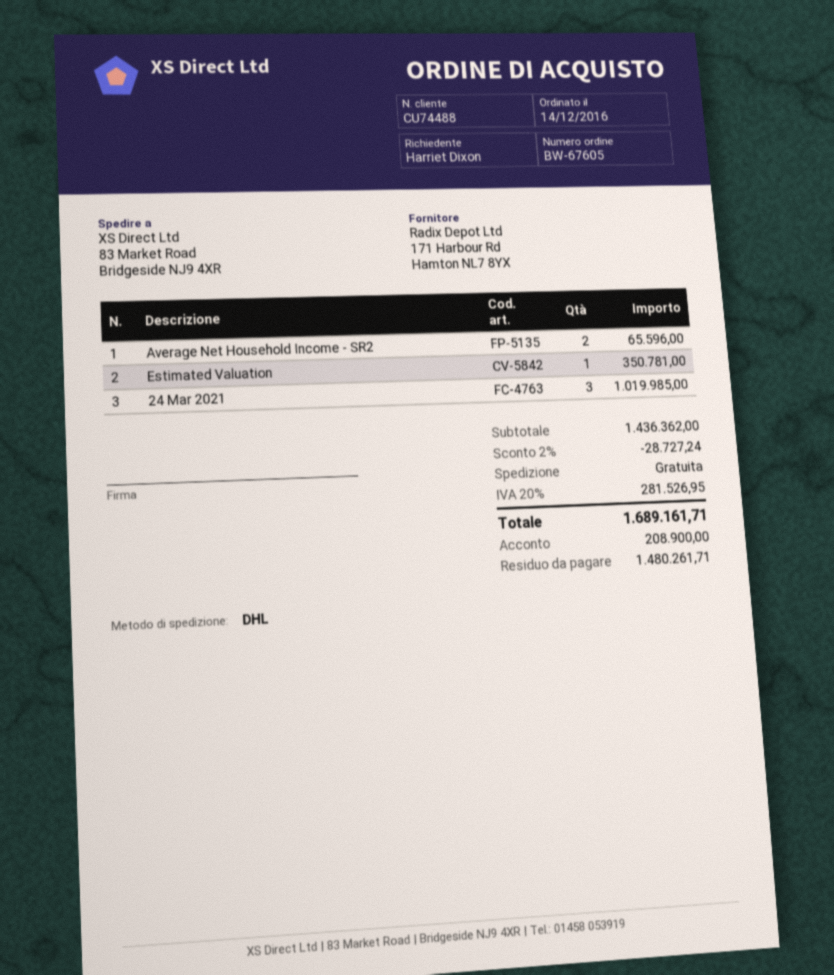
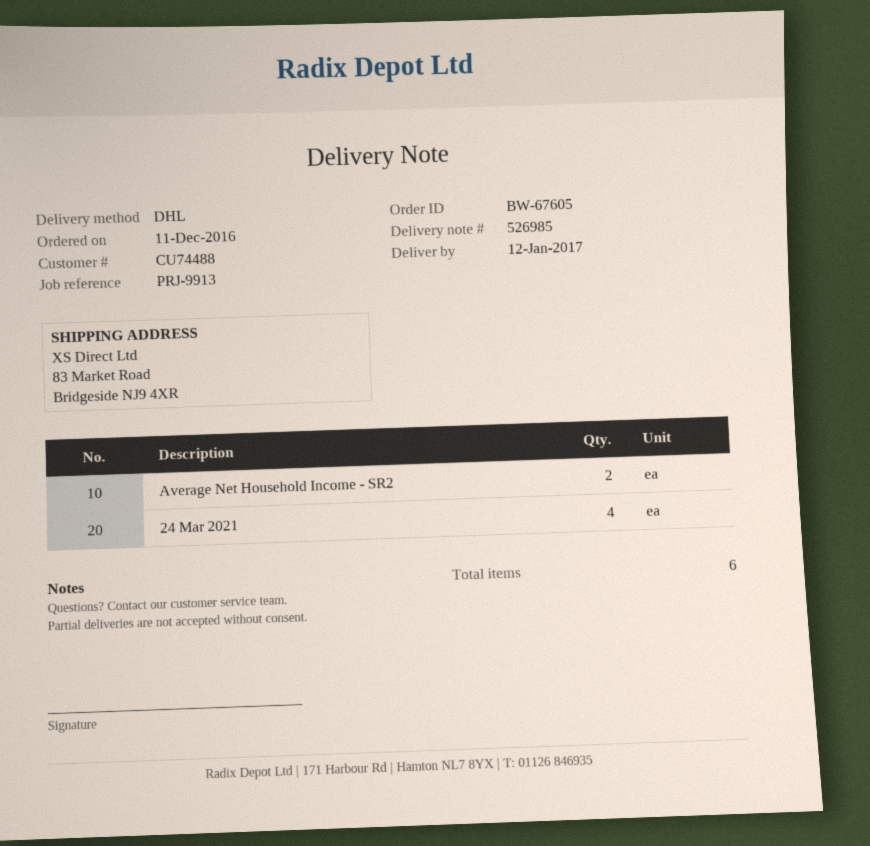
order date: 2016-12-14 -> 2016-12-11
Estimated Valuation: 1 -> none
24 Mar 2021: 3 -> 4

